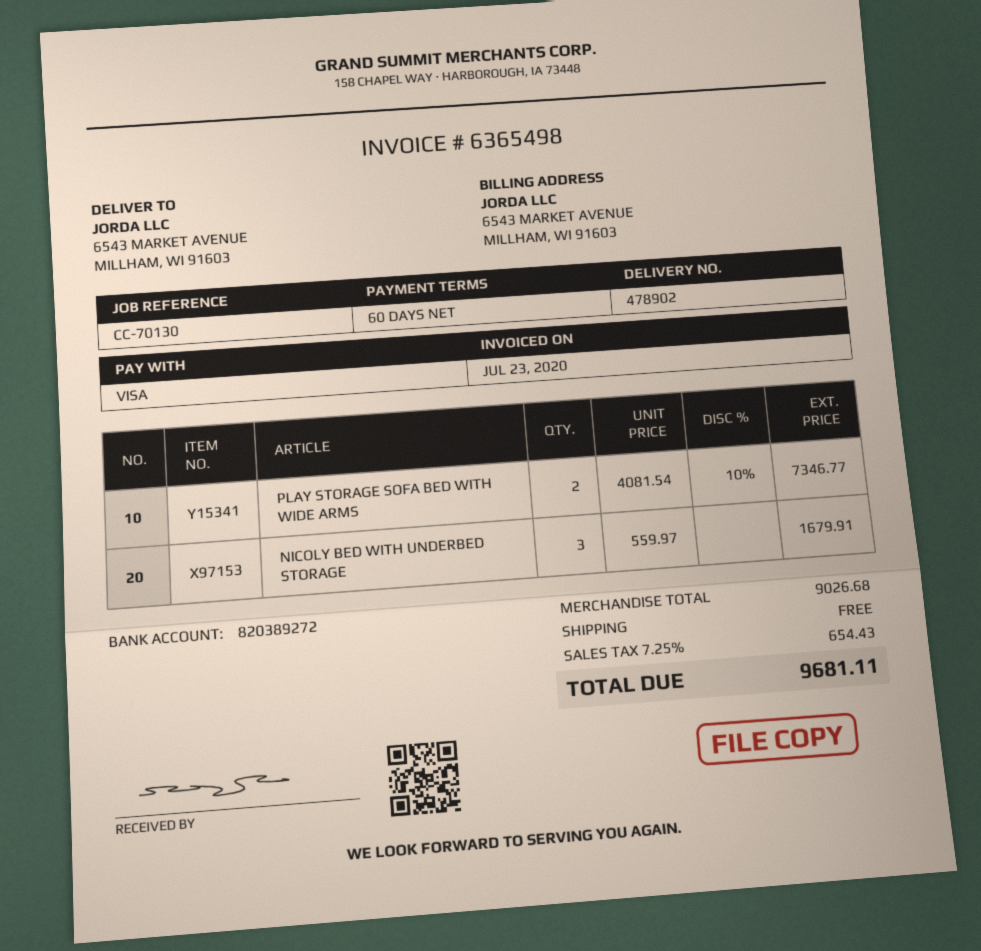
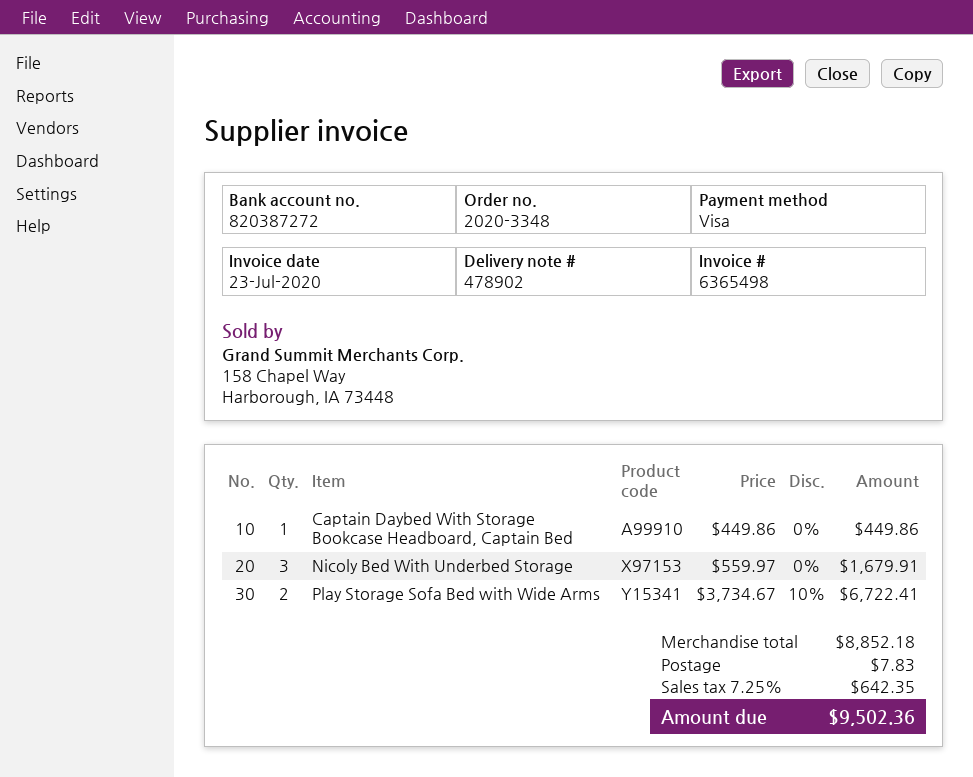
bank account: 820389272 -> 820387272
PLAY STORAGE SOFA BED WITH WIDE ARMS: 2 x 4081.54 - 10% = 7346.77 -> 2 x 3734.67 - 10% = 6722.41
Captain Daybed With Storage Bookcase Headboard, Captain Bed: none -> 1 x 449.86 = 449.86
subtotal: 9026.68 -> 8852.18
shipping: 0.00 -> 7.83
tax: 7.25% = 654.43 -> 7.25% = 642.35
total: 9681.11 -> 9502.36

